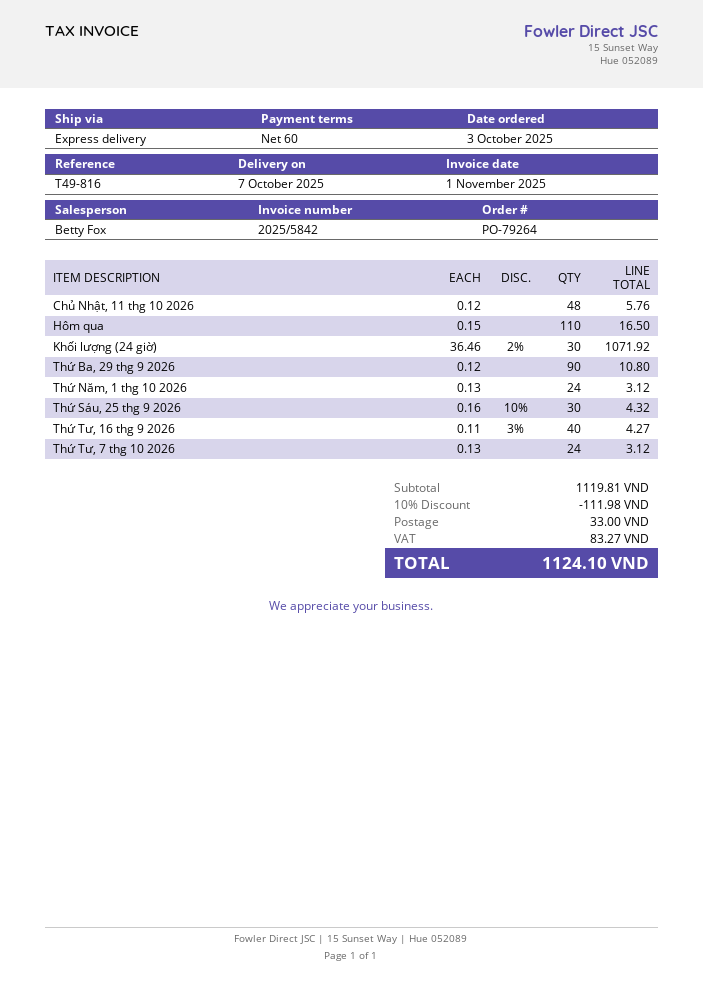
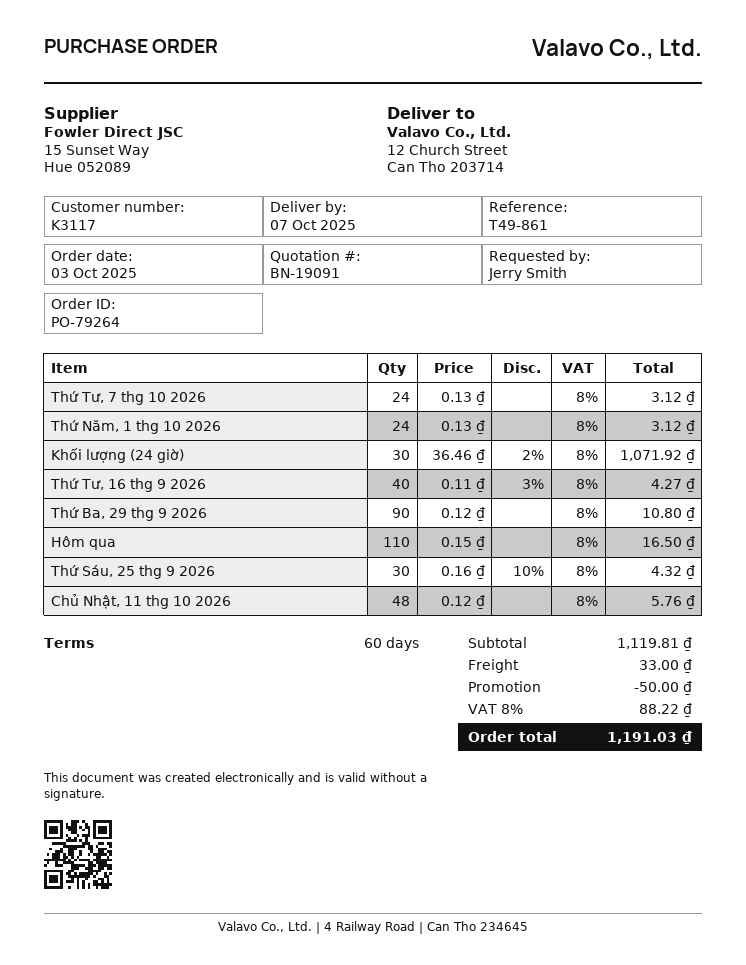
reference: T49-816 -> T49-861
discount: 111.98 -> 50.00
tax: 83.27 -> 88.22
total: 1124.10 -> 1191.03

